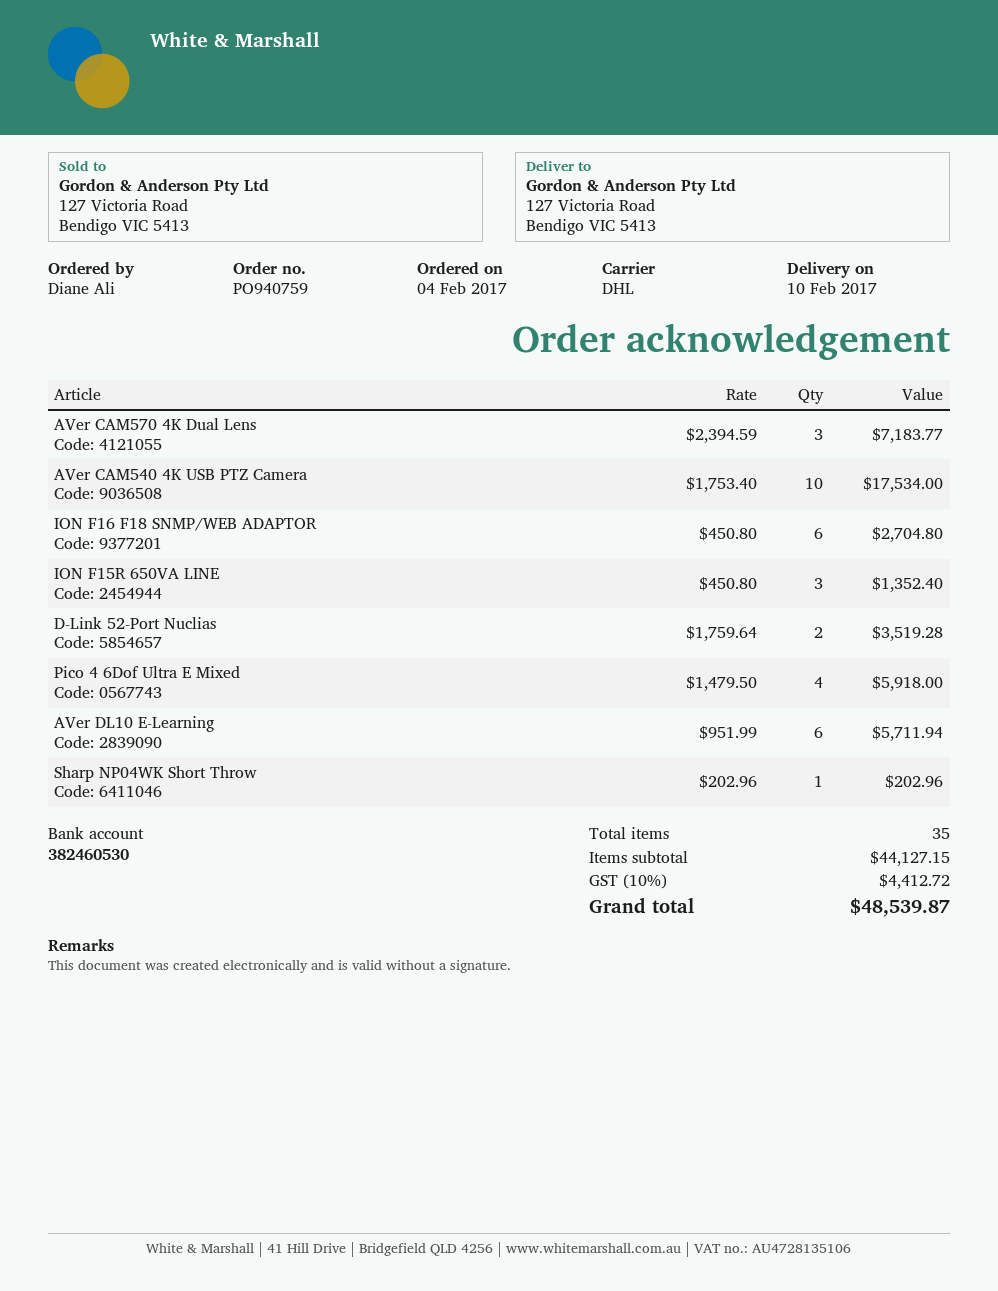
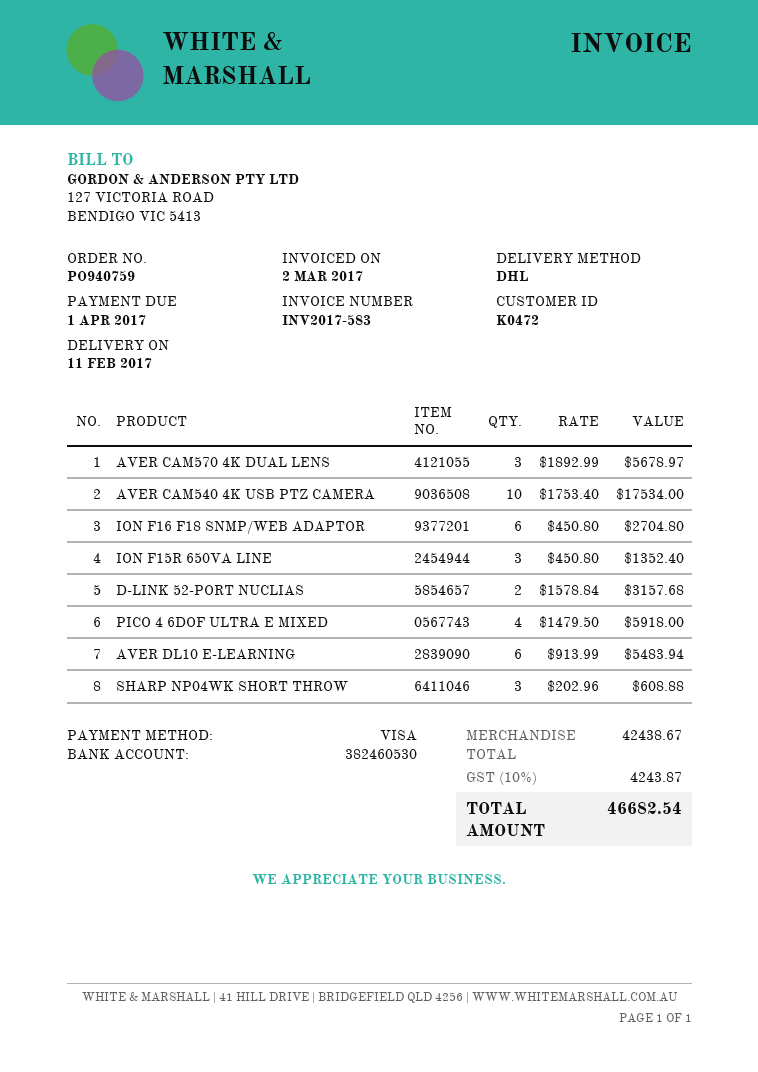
delivery date: 2017-02-10 -> 2017-02-11
AVer CAM570 4K Dual Lens: 3 x 2394.59 = 7183.77 -> 3 x 1892.99 = 5678.97
D-Link 52-Port Nuclias: 2 x 1759.64 = 3519.28 -> 2 x 1578.84 = 3157.68
AVer DL10 E-Learning: 6 x 951.99 = 5711.94 -> 6 x 913.99 = 5483.94
Sharp NP04WK Short Throw: 1 x 202.96 = 202.96 -> 3 x 202.96 = 608.88
subtotal: 44127.15 -> 42438.67
tax: 10% = 4412.72 -> 10% = 4243.87
total: 48539.87 -> 46682.54

